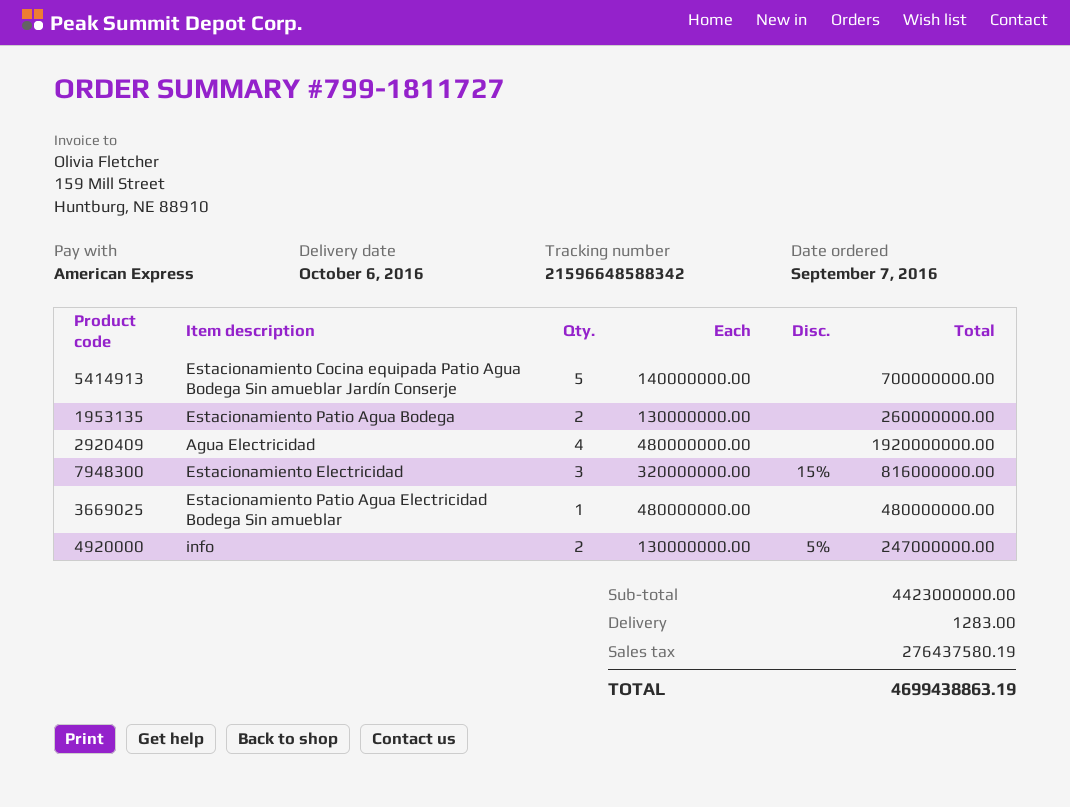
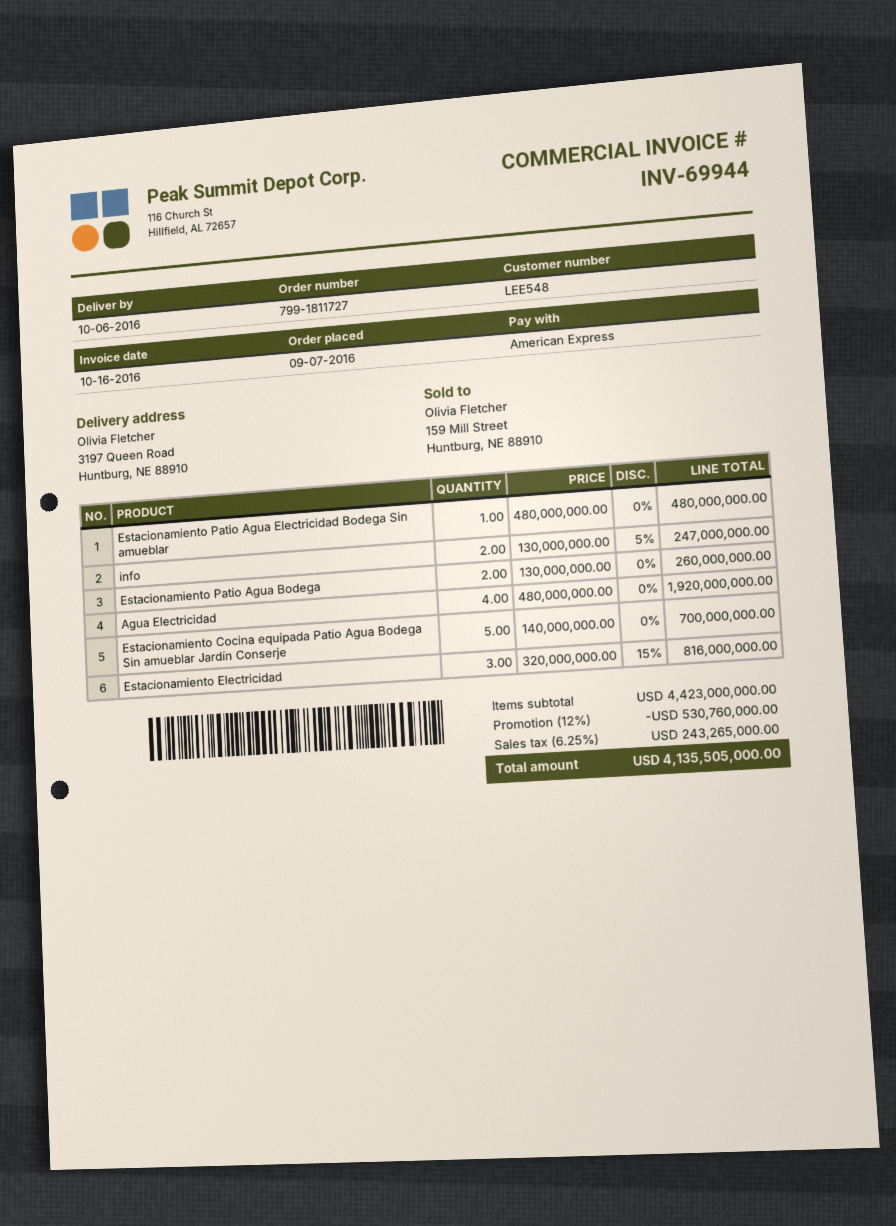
discount: none -> 12% = 530760000.00
shipping: 1283.00 -> none
tax: 276437580.19 -> 243265000.00
total: 4699438863.19 -> 4135505000.00

